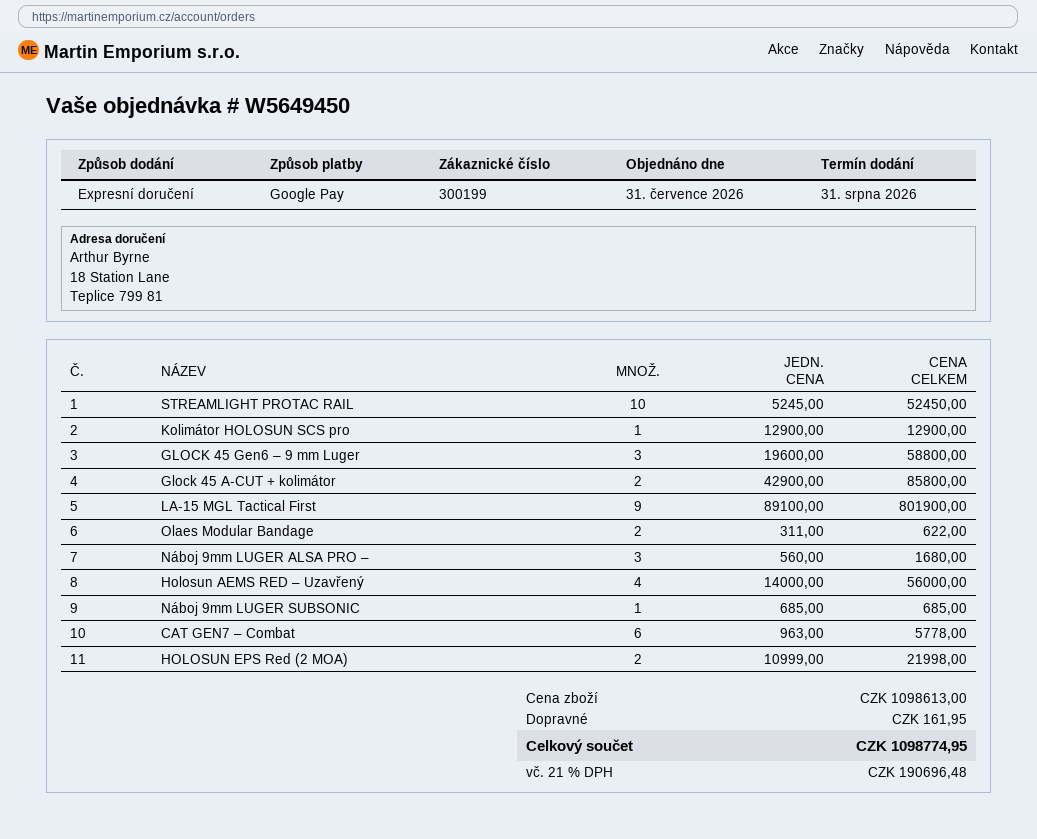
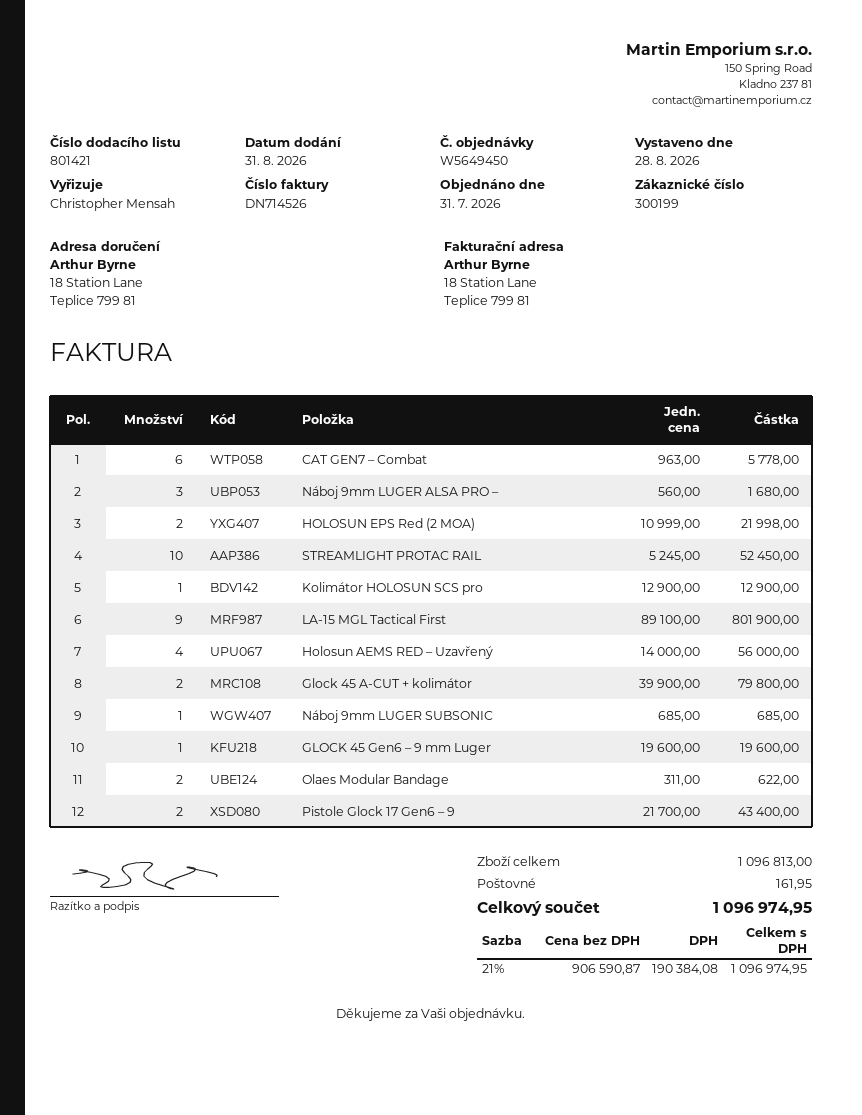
GLOCK 45 Gen6 – 9 mm Luger: 3 x 19600.00 = 58800.00 -> 1 x 19600.00 = 19600.00
Glock 45 A-CUT + kolimátor: 2 x 42900.00 = 85800.00 -> 2 x 39900.00 = 79800.00
Pistole Glock 17 Gen6 – 9: none -> 2 x 21700.00 = 43400.00
subtotal: 1098613.00 -> 1096813.00
tax: 21% = 190696.48 -> 21% = 190384.08
total: 1098774.95 -> 1096974.95

